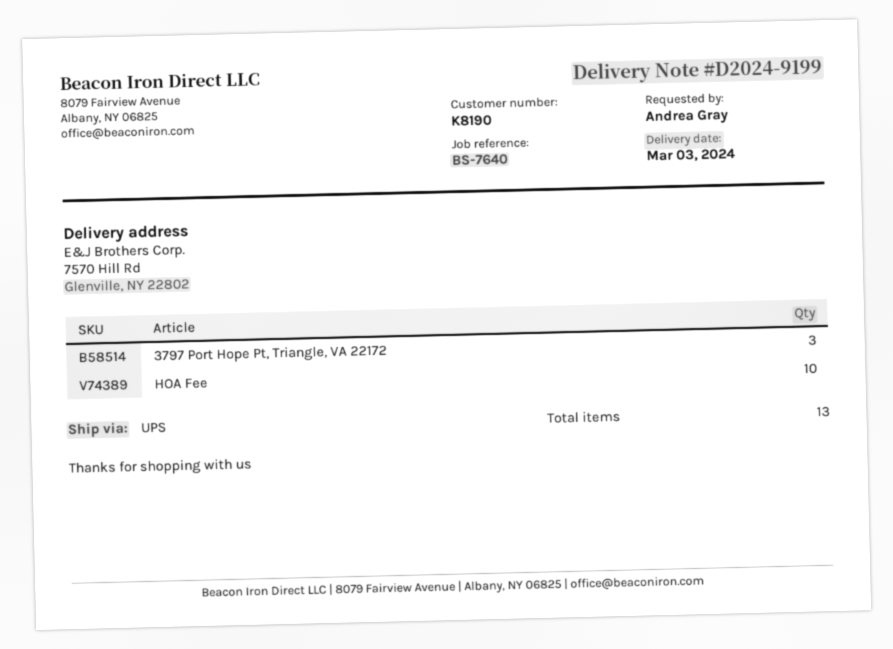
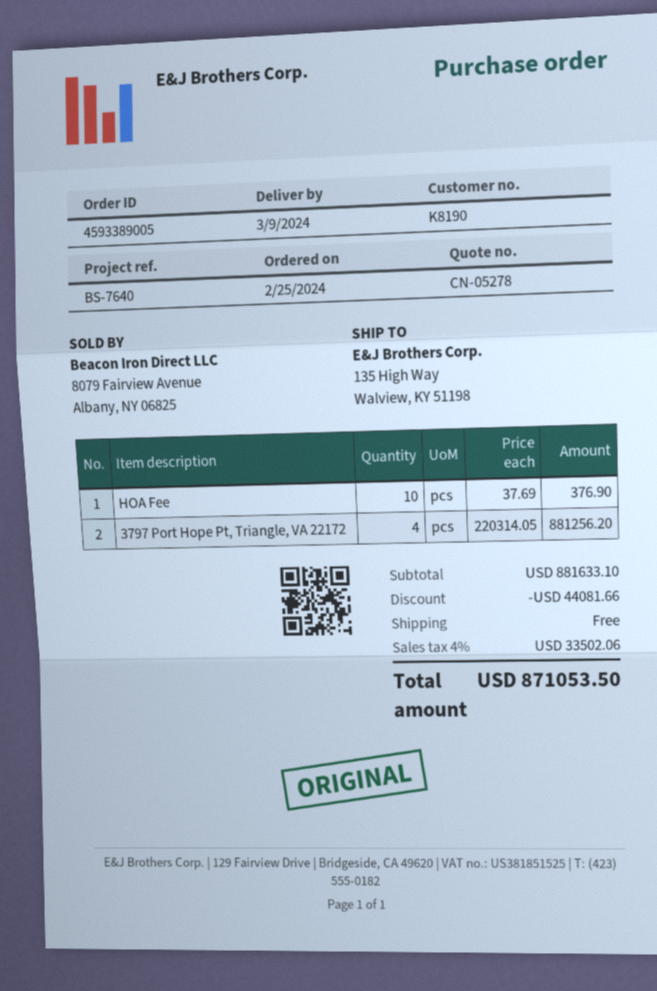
delivery date: 2024-03-03 -> 2024-03-09
ship to: 7570 Hill Rd, Glenville, NY 22802 -> 135 High Way, Walview, KY 51198
3797 Port Hope Pt, Triangle, VA 22172: 3 -> 4

